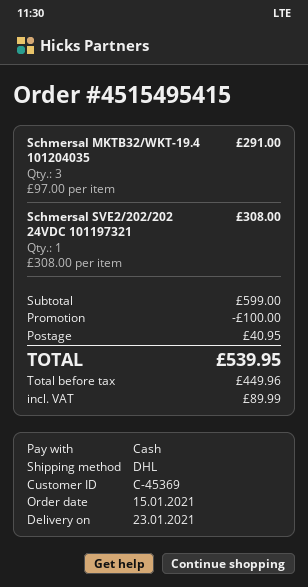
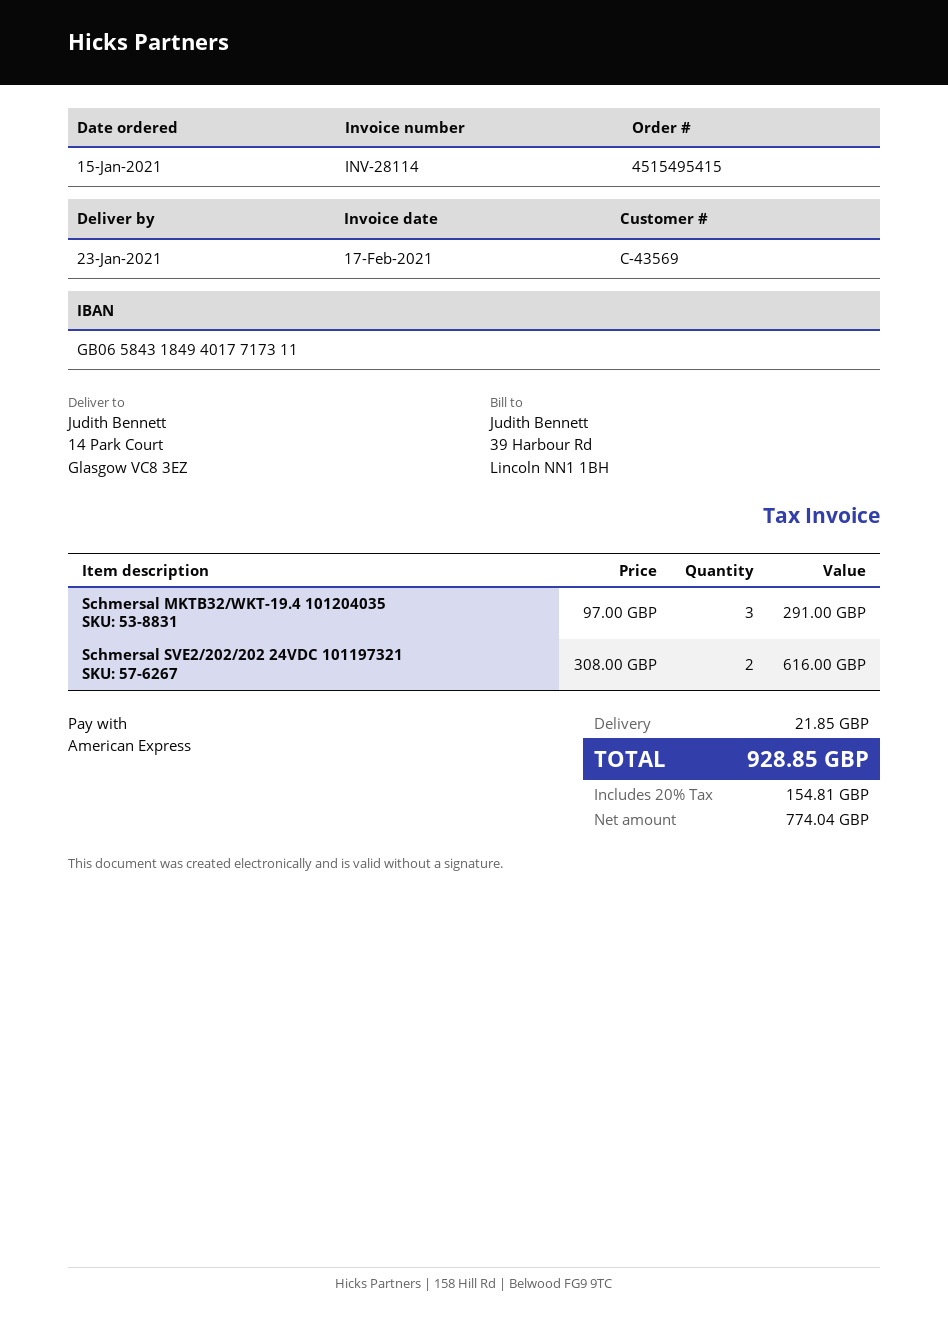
customer number: C-45369 -> C-43569
payment method: cash -> American Express
Schmersal SVE2/202/202 24VDC 101197321: 1 x 308.00 = 308.00 -> 2 x 308.00 = 616.00
discount: 100.00 -> none
shipping: 40.95 -> 21.85
net: 449.96 -> 774.04
tax: 89.99 -> 154.81
total: 539.95 -> 928.85

